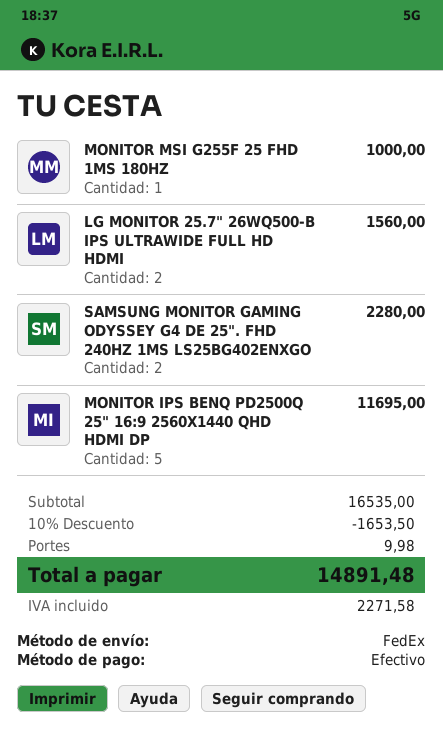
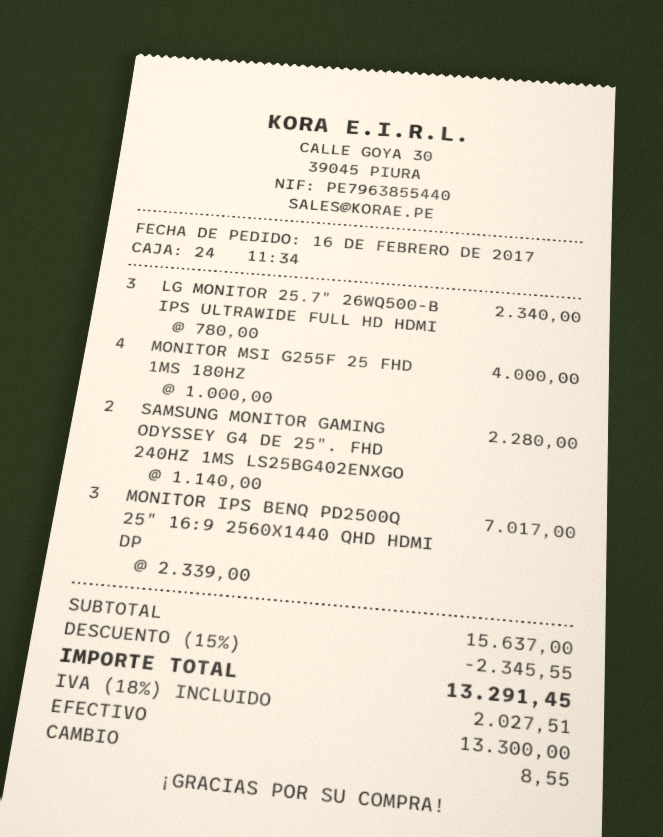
MONITOR MSI G255F 25 FHD 1MS 180HZ: 1 for 1000.00 -> 4 for 4000.00
LG MONITOR 25.7" 26WQ500-B IPS ULTRAWIDE FULL HD HDMI: 2 for 1560.00 -> 3 for 2340.00
MONITOR IPS BENQ PD2500Q 25" 16:9 2560X1440 QHD HDMI DP: 5 for 11695.00 -> 3 for 7017.00
subtotal: 16535.00 -> 15637.00
discount: 10% = 1653.50 -> 15% = 2345.55
shipping: 9.98 -> none
tax: 2271.58 -> 2027.51
total: 14891.48 -> 13291.45

